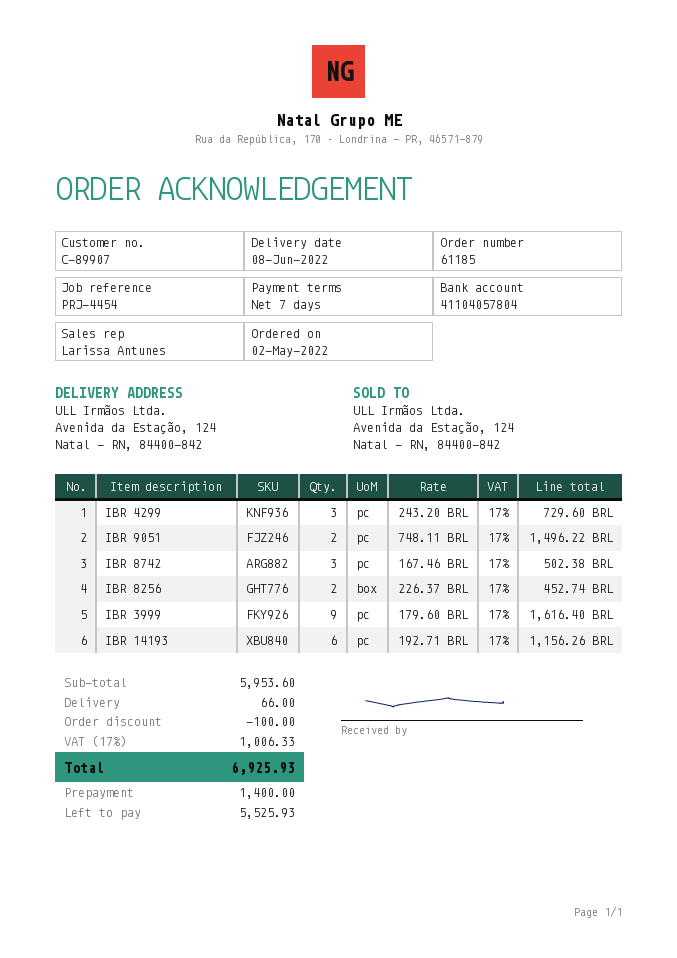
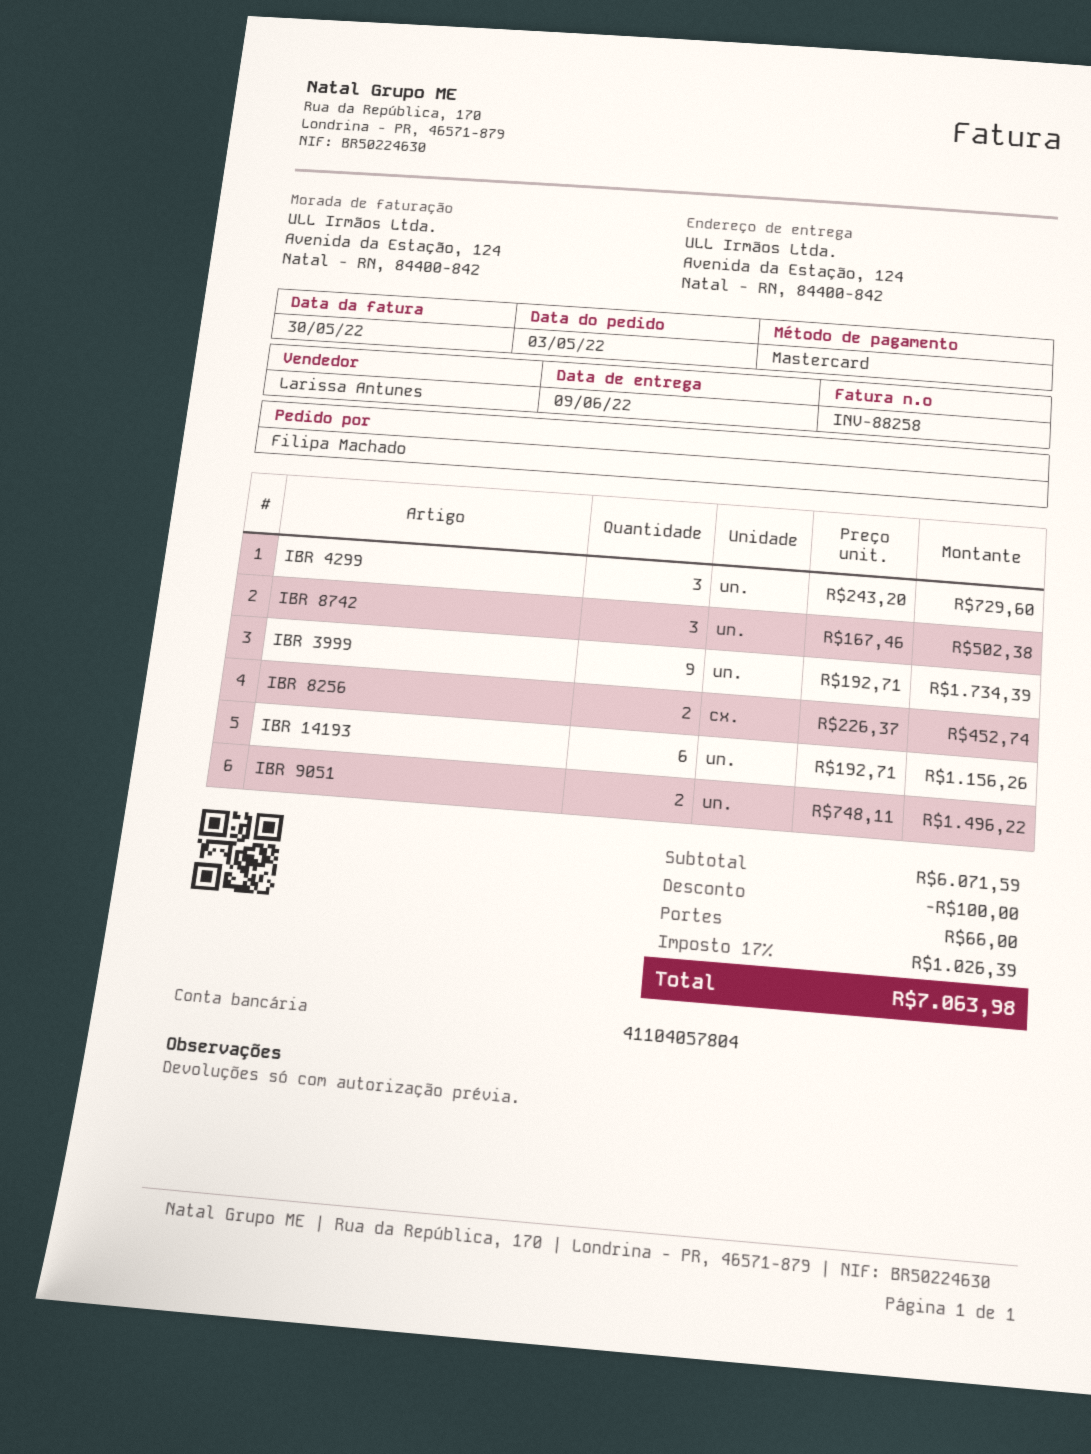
order date: 2022-05-02 -> 2022-05-03
delivery date: 2022-06-08 -> 2022-06-09
IBR 3999: 9 x 179.60 = 1616.40 -> 9 x 192.71 = 1734.39
subtotal: 5953.60 -> 6071.59
tax: 17% = 1006.33 -> 17% = 1026.39
total: 6925.93 -> 7063.98

